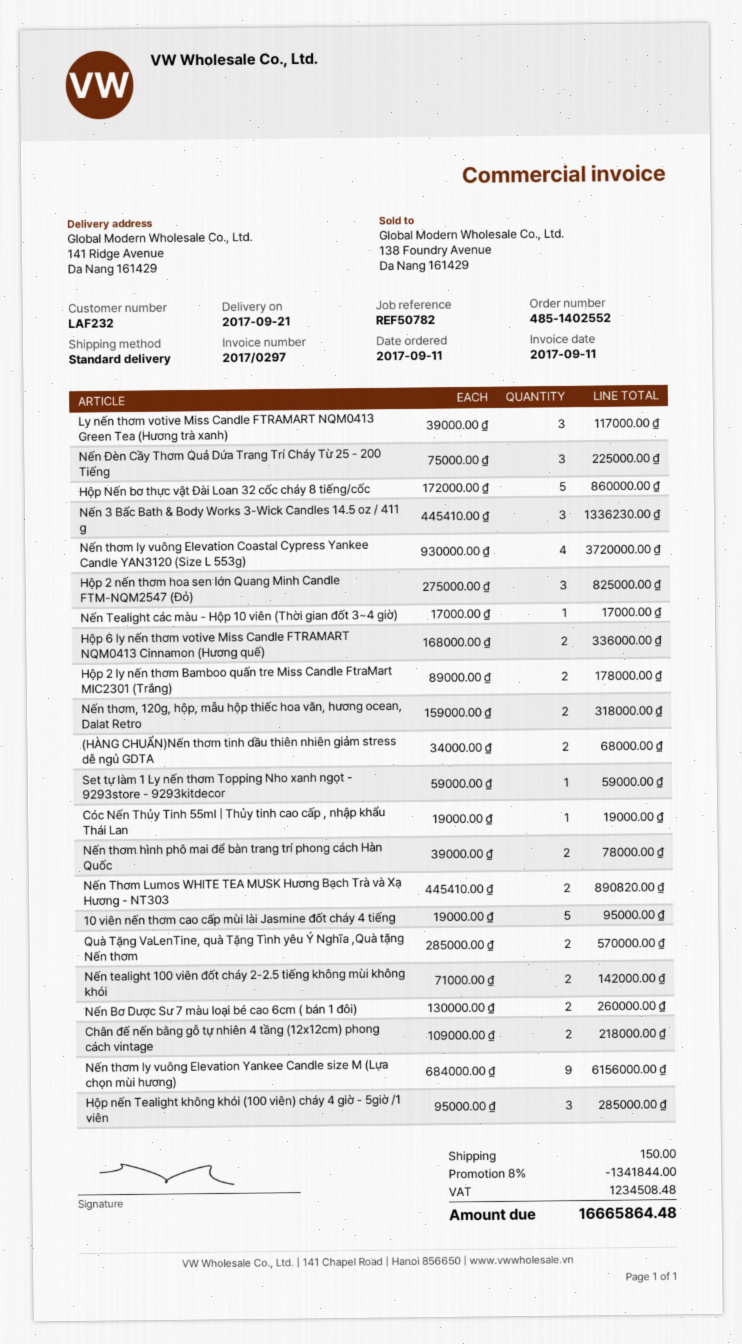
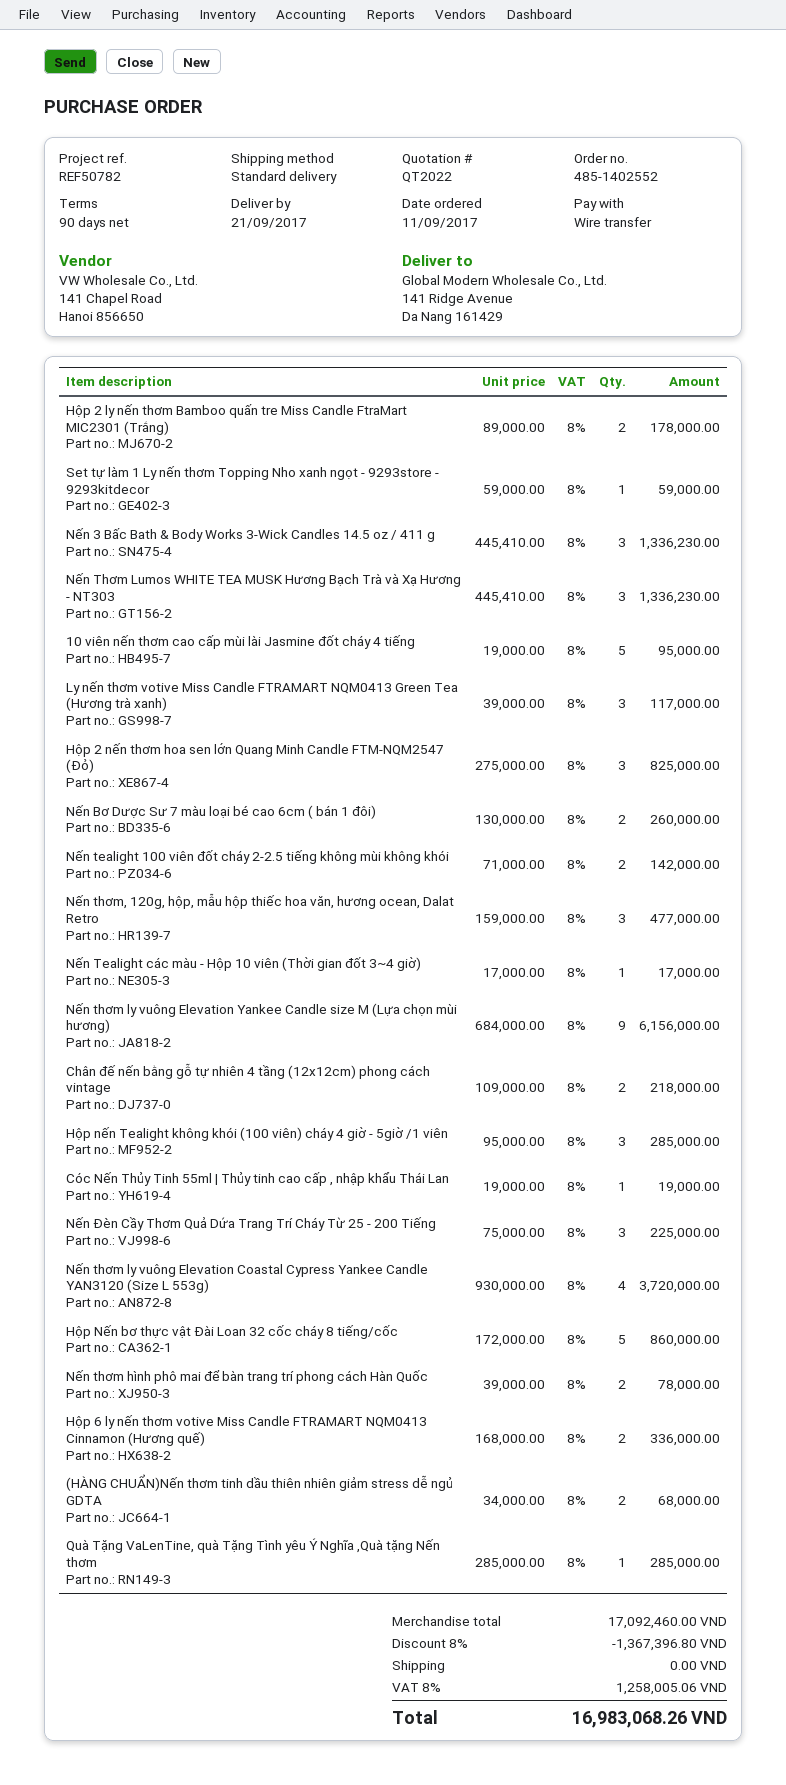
Nến thơm, 120g, hộp, mẫu hộp thiếc hoa văn, hương ocean, Dalat Retro: 2 x 159000.00 = 318000.00 -> 3 x 159000.00 = 477000.00
Nến Thơm Lumos WHITE TEA MUSK Hương Bạch Trà và Xạ Hương - NT303: 2 x 445410.00 = 890820.00 -> 3 x 445410.00 = 1336230.00
Quà Tặng VaLenTine, quà Tặng Tình yêu Ý Nghĩa ,Quà tặng Nến thơm: 2 x 285000.00 = 570000.00 -> 1 x 285000.00 = 285000.00
discount: 8% = 1341844.00 -> 8% = 1367396.80
shipping: 150.00 -> 0.00
tax: 1234508.48 -> 1258005.06
total: 16665864.48 -> 16983068.26

